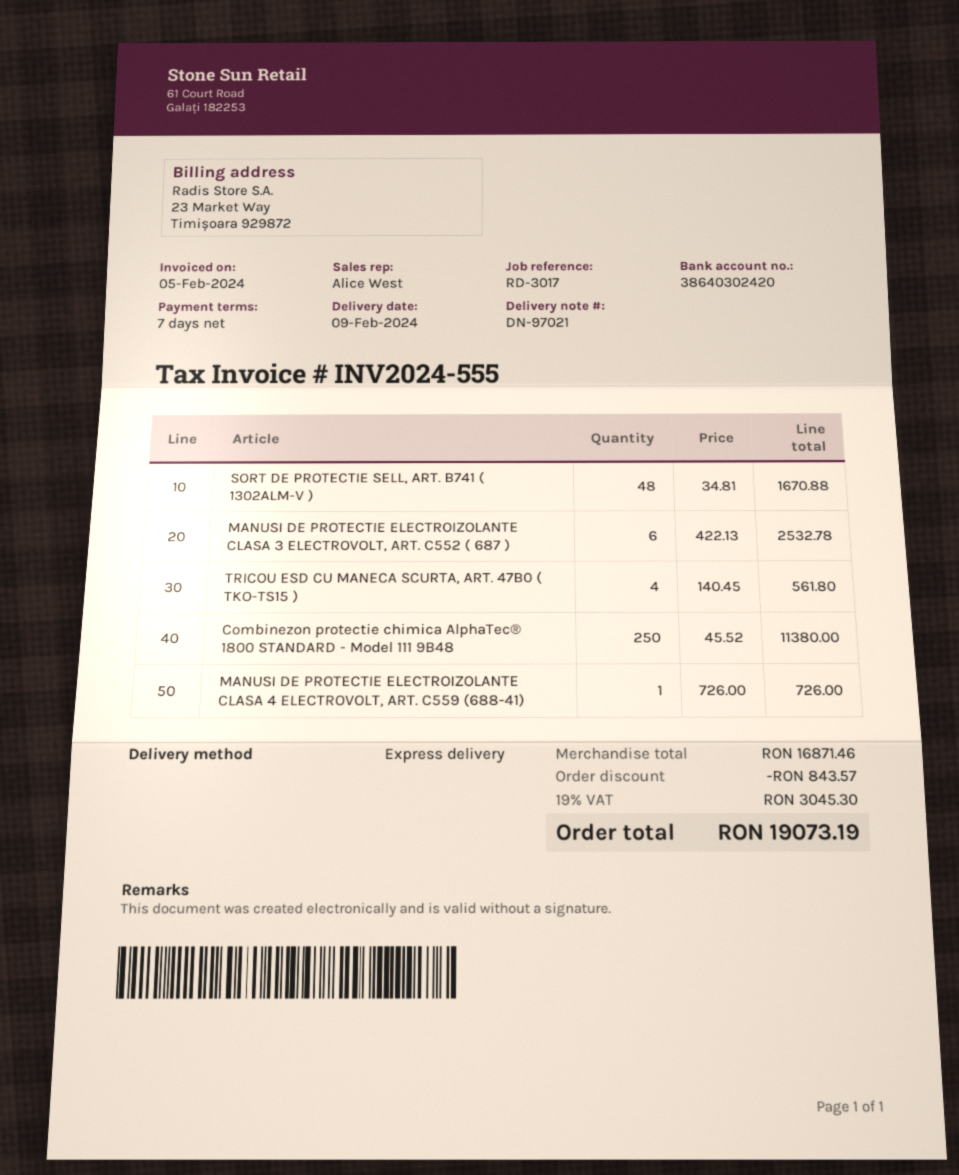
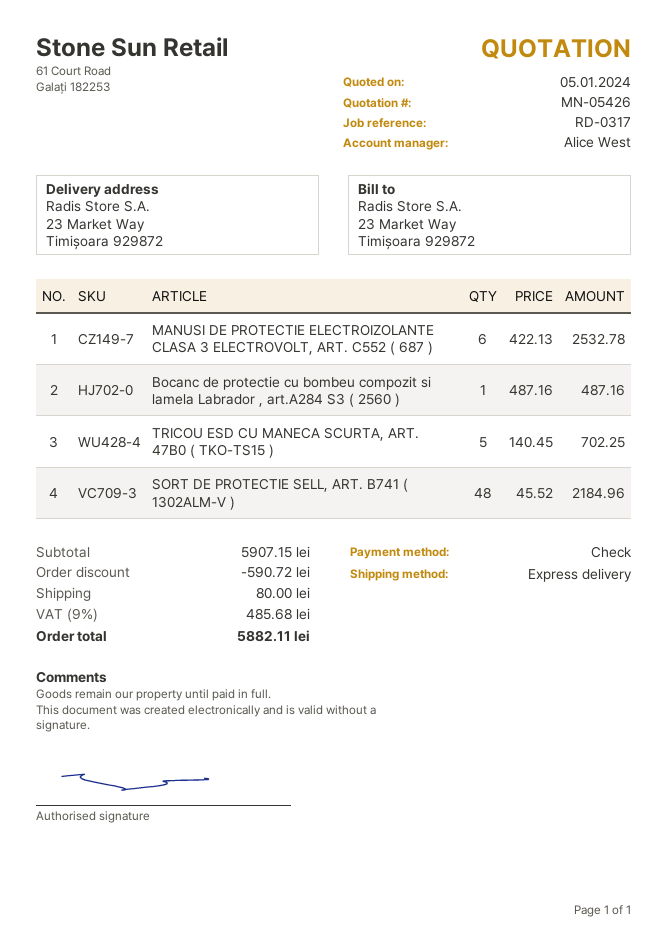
reference: RD-3017 -> RD-0317
SORT DE PROTECTIE SELL, ART. B741 ( 1302ALM-V ): 48 x 34.81 = 1670.88 -> 48 x 45.52 = 2184.96
TRICOU ESD CU MANECA SCURTA, ART. 47B0 ( TKO-TS15 ): 4 x 140.45 = 561.80 -> 5 x 140.45 = 702.25
Combinezon protectie chimica AlphaTec® 1800 STANDARD - Model 111 9B48: 250 x 45.52 = 11380.00 -> none
MANUSI DE PROTECTIE ELECTROIZOLANTE CLASA 4 ELECTROVOLT, ART. C559 (688-41): 1 x 726.00 = 726.00 -> none
Bocanc de protectie cu bombeu compozit si lamela Labrador , art.A284 S3 ( 2560 ): none -> 1 x 487.16 = 487.16
subtotal: 16871.46 -> 5907.15
discount: 843.57 -> 590.72
shipping: none -> 80.00
tax: 19% = 3045.30 -> 9% = 485.68
total: 19073.19 -> 5882.11

